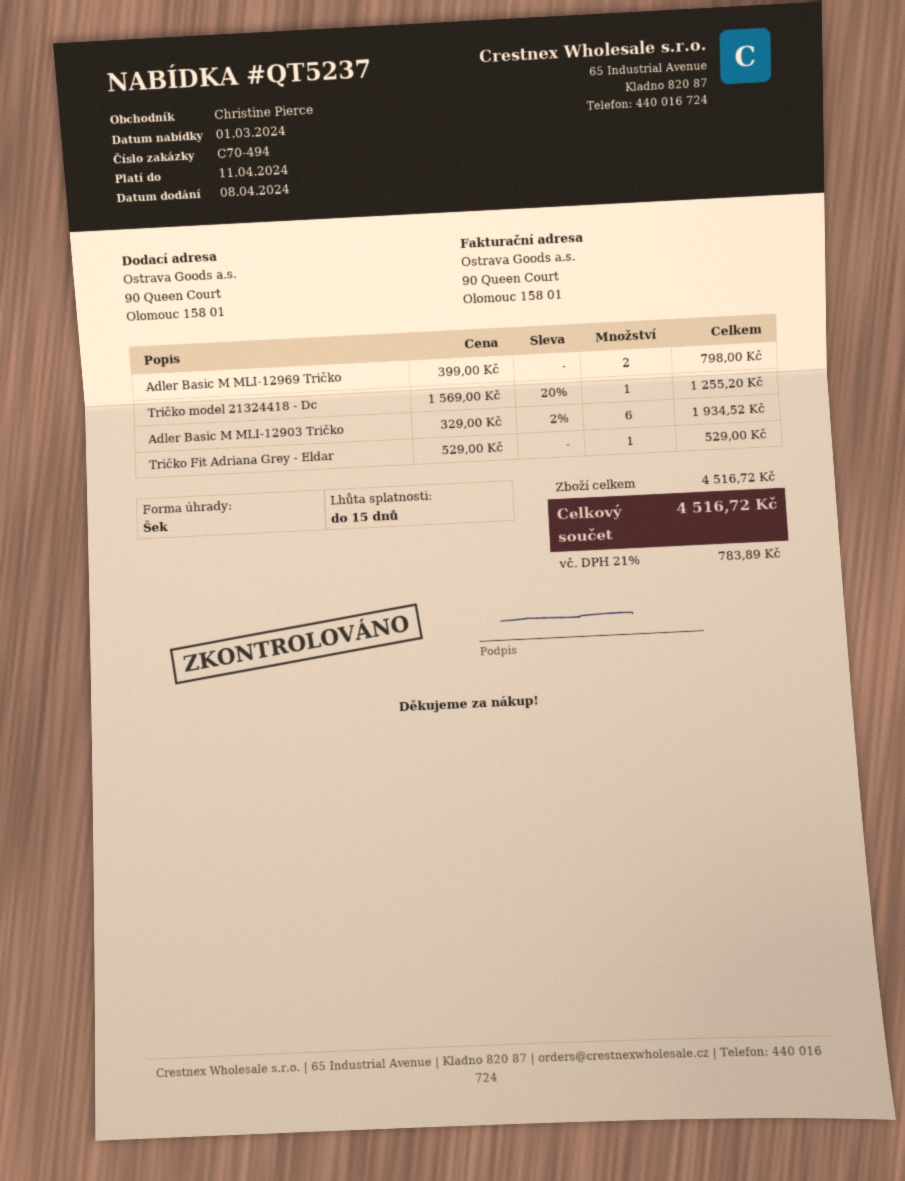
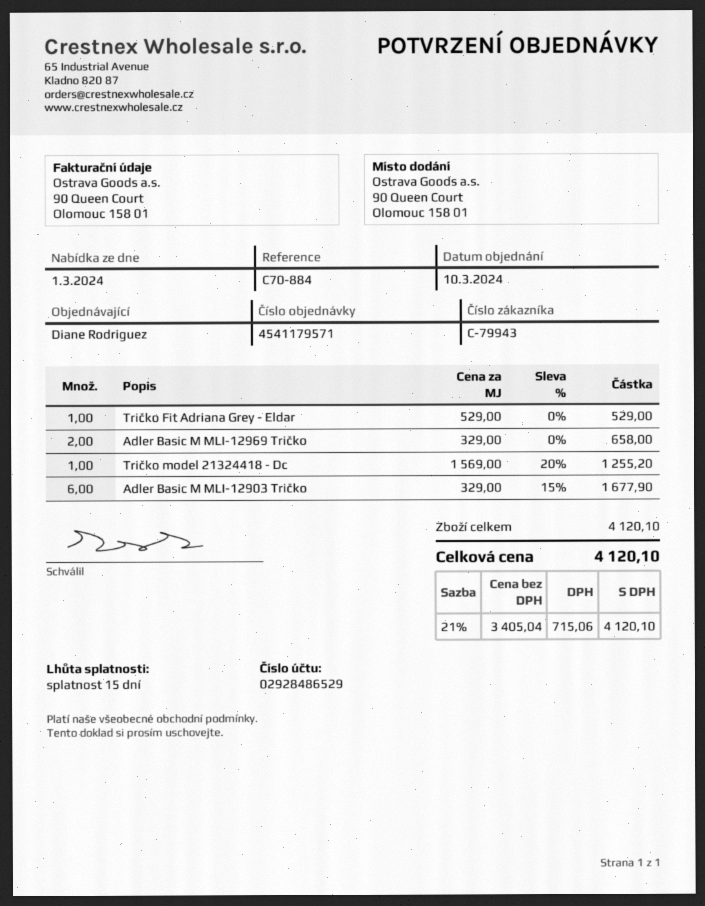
reference: C70-494 -> C70-884
Adler Basic M MLI-12969 Tričko: 2 x 399.00 = 798.00 -> 2 x 329.00 = 658.00
Adler Basic M MLI-12903 Tričko: 6 x 329.00 - 2% = 1934.52 -> 6 x 329.00 - 15% = 1677.90
subtotal: 4516.72 -> 4120.10
tax: 21% = 783.89 -> 21% = 715.06
total: 4516.72 -> 4120.10

